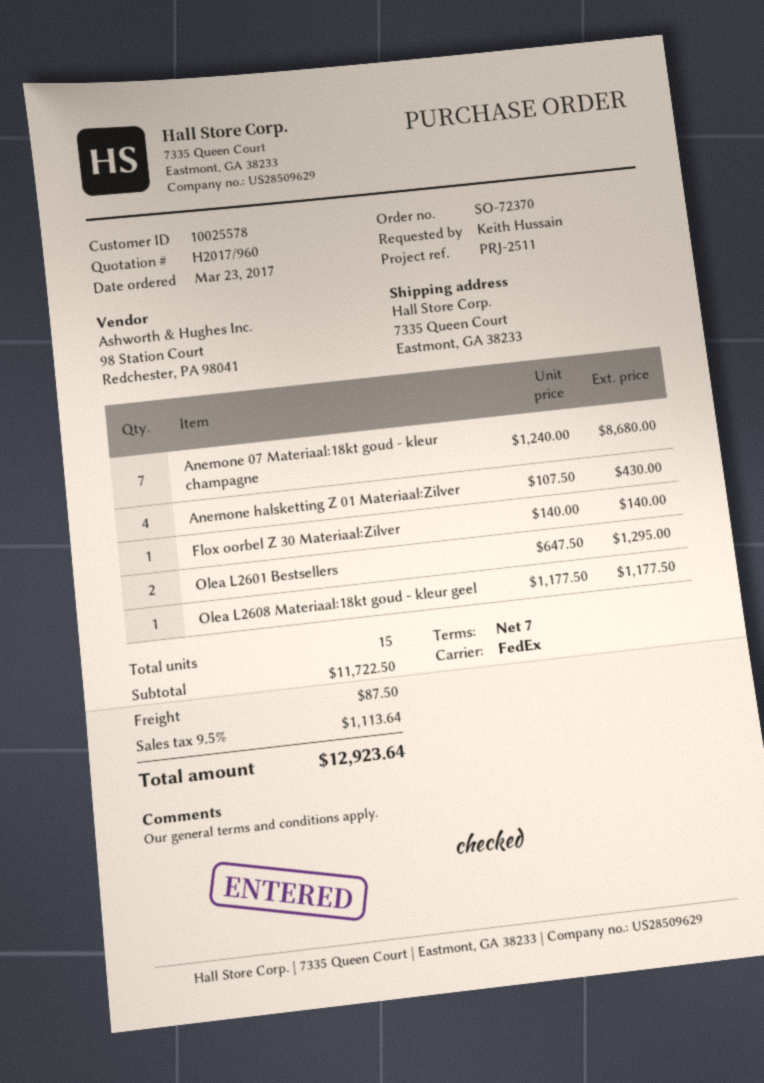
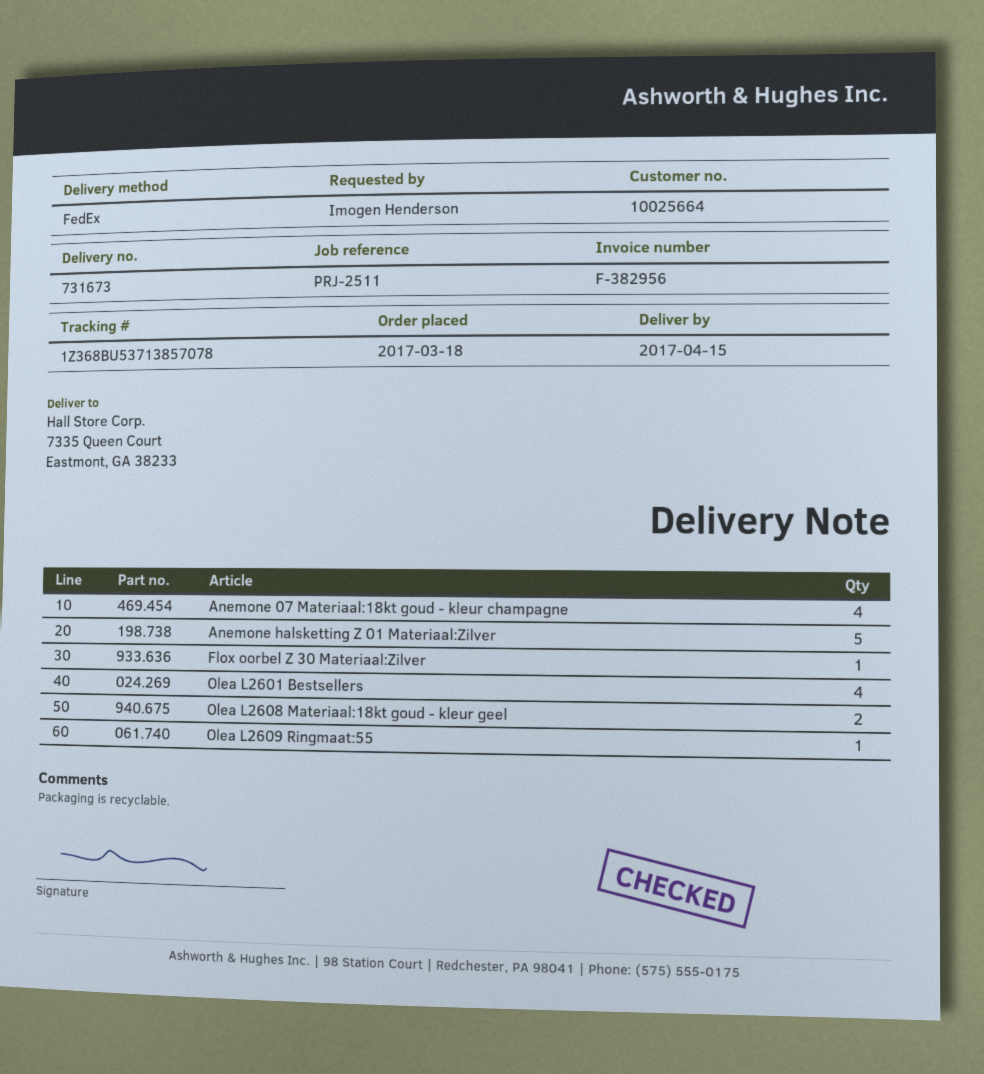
order date: 2017-03-23 -> 2017-03-18
customer number: 10025578 -> 10025664
ordered by: Keith Hussain -> Imogen Henderson
Anemone 07 Materiaal:18kt goud - kleur champagne: 7 -> 4
Anemone halsketting Z 01 Materiaal:Zilver: 4 -> 5
Olea L2601 Bestsellers: 2 -> 4
Olea L2608 Materiaal:18kt goud - kleur geel: 1 -> 2
Olea L2609 Ringmaat:55: none -> 1

